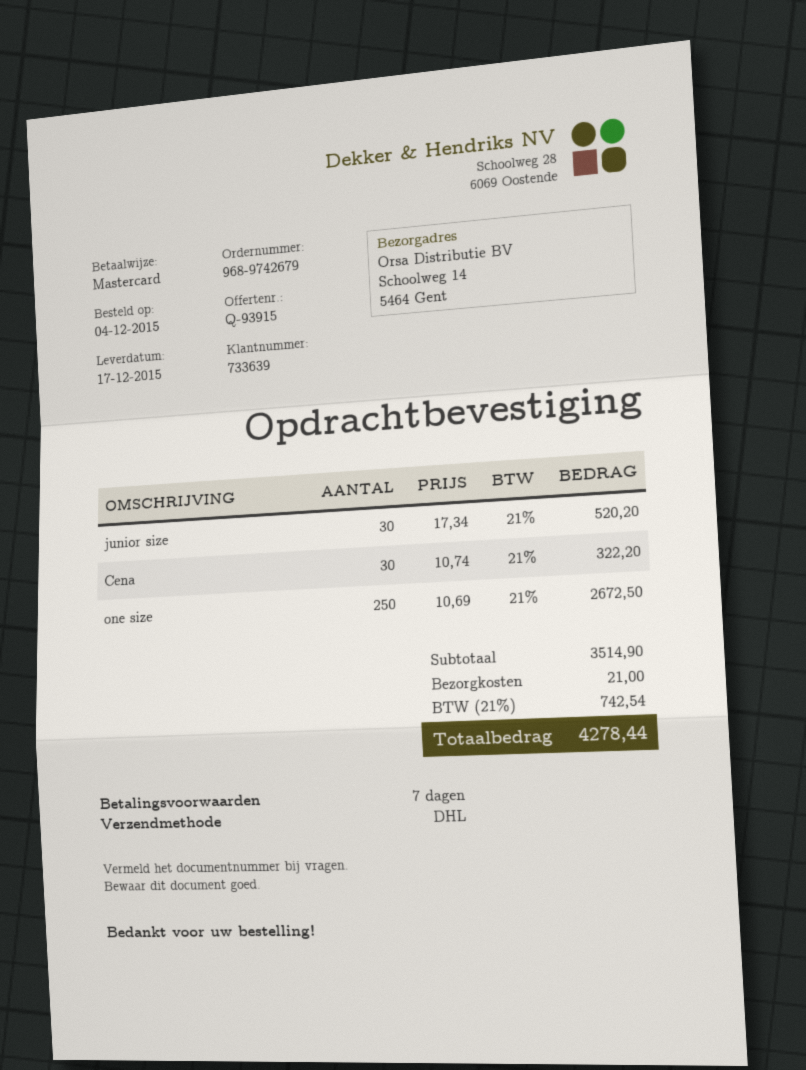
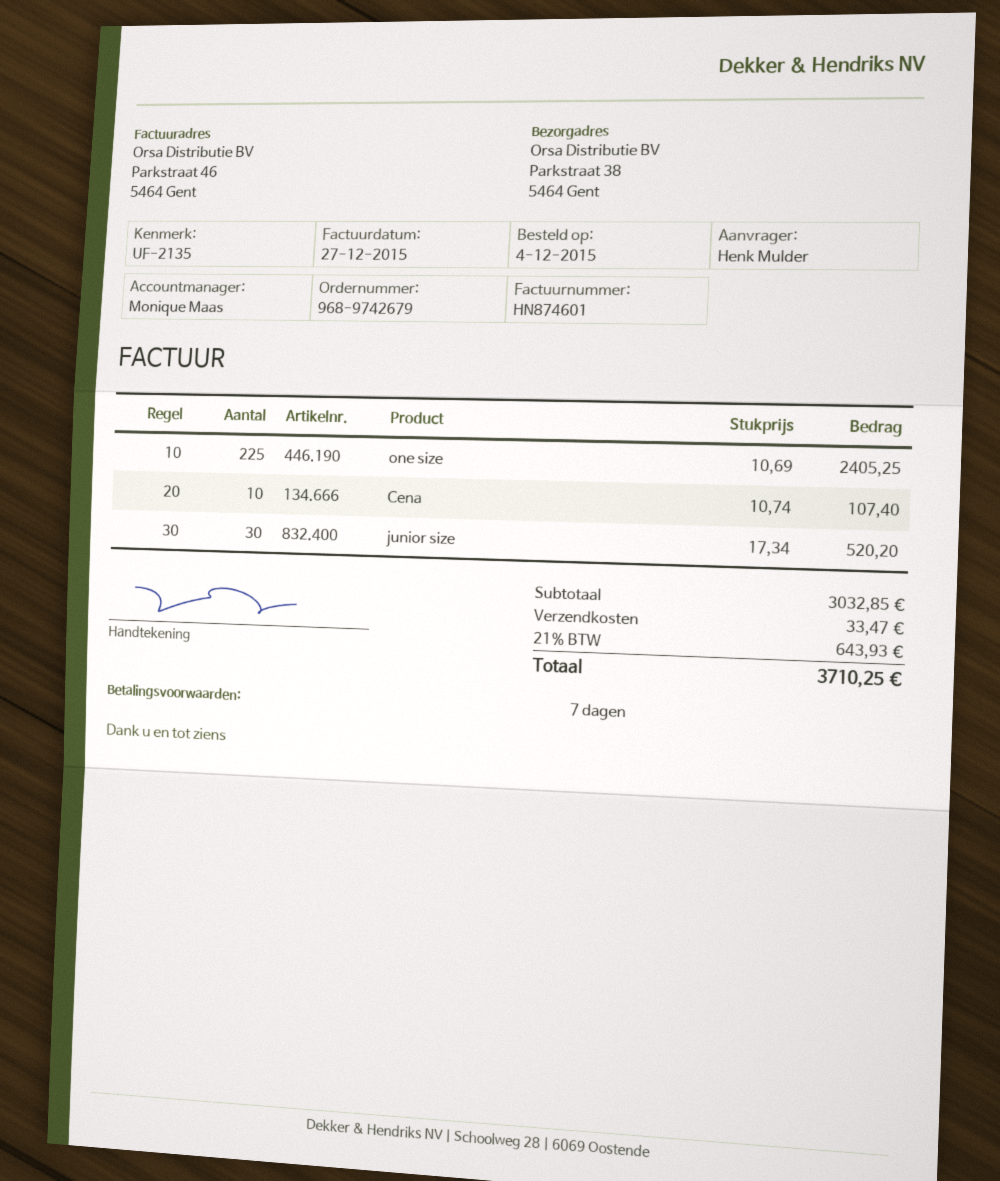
ship to: Schoolweg 14, 5464 Gent -> Parkstraat 38, 5464 Gent
Cena: 30 x 10.74 = 322.20 -> 10 x 10.74 = 107.40
one size: 250 x 10.69 = 2672.50 -> 225 x 10.69 = 2405.25
subtotal: 3514.90 -> 3032.85
shipping: 21.00 -> 33.47
tax: 21% = 742.54 -> 21% = 643.93
total: 4278.44 -> 3710.25

